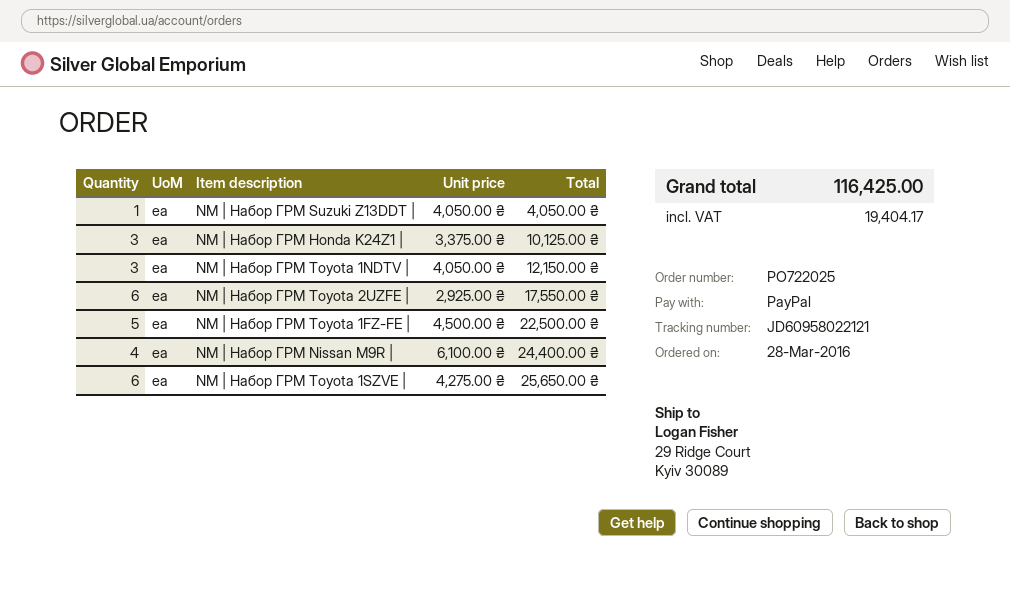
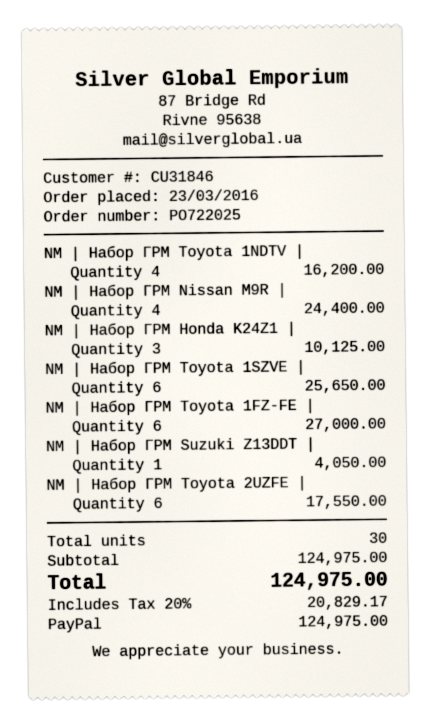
order date: 2016-03-28 -> 2016-03-23
NM | Набор ГРМ Toyota 1NDTV |: 3 for 12150.00 -> 4 for 16200.00
NM | Набор ГРМ Toyota 1FZ-FE |: 5 for 22500.00 -> 6 for 27000.00
tax: 19404.17 -> 20829.17
total: 116425.00 -> 124975.00

